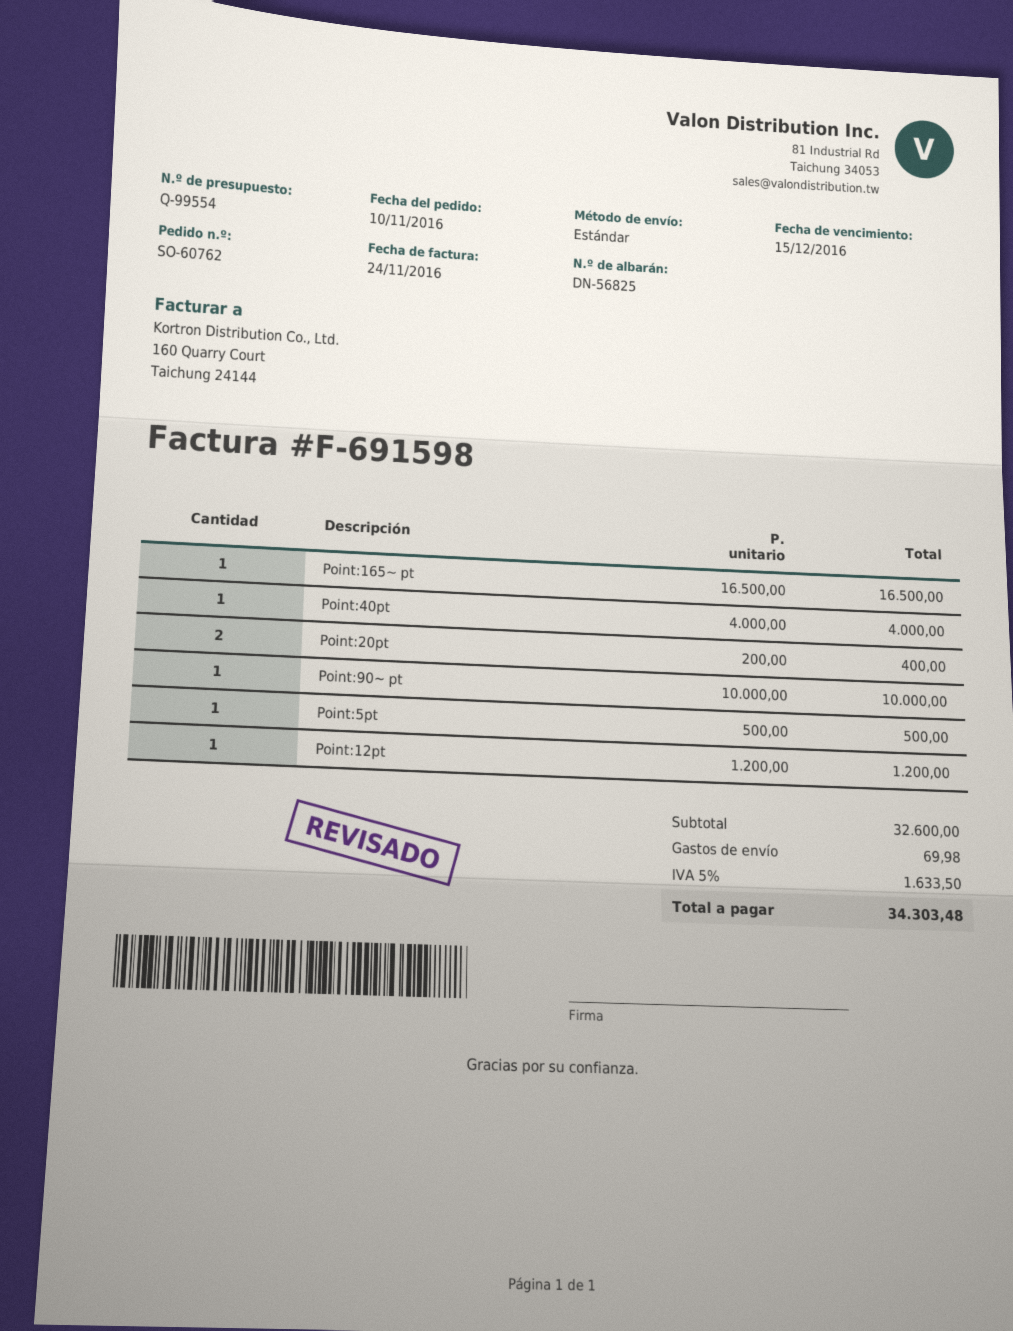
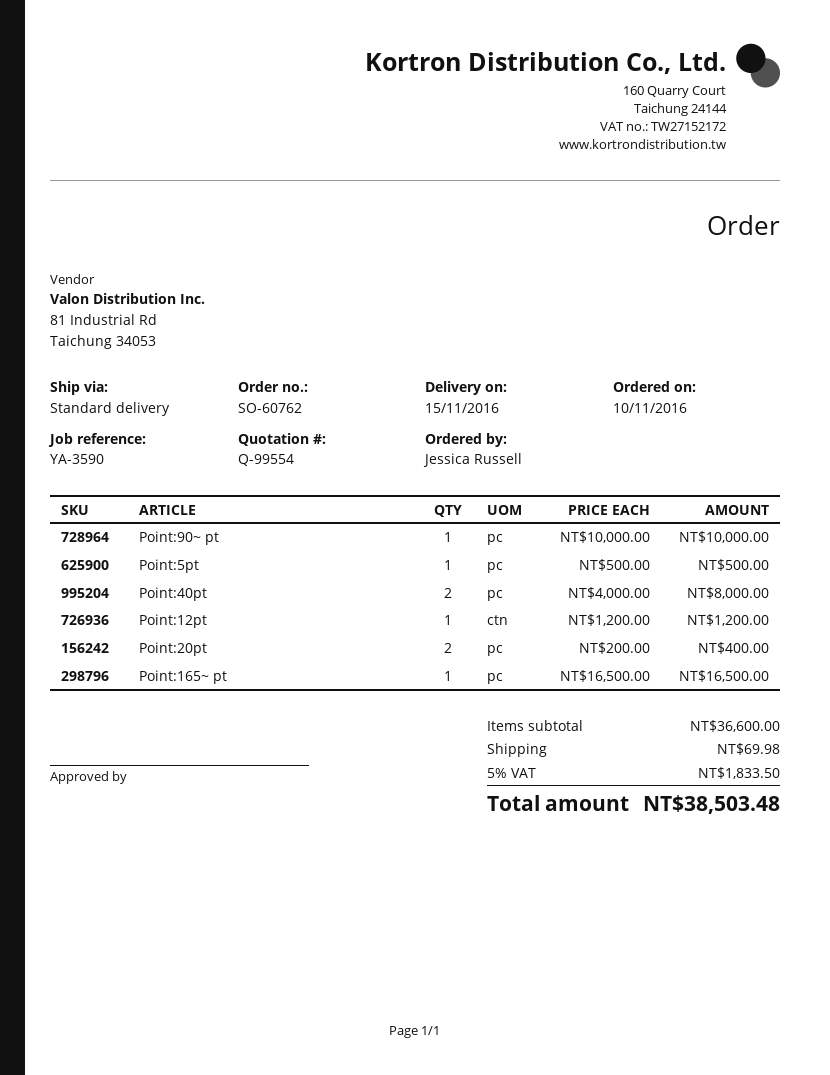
Point:40pt: 1 x 4000.00 = 4000.00 -> 2 x 4000.00 = 8000.00
subtotal: 32600.00 -> 36600.00
tax: 5% = 1633.50 -> 5% = 1833.50
total: 34303.48 -> 38503.48

